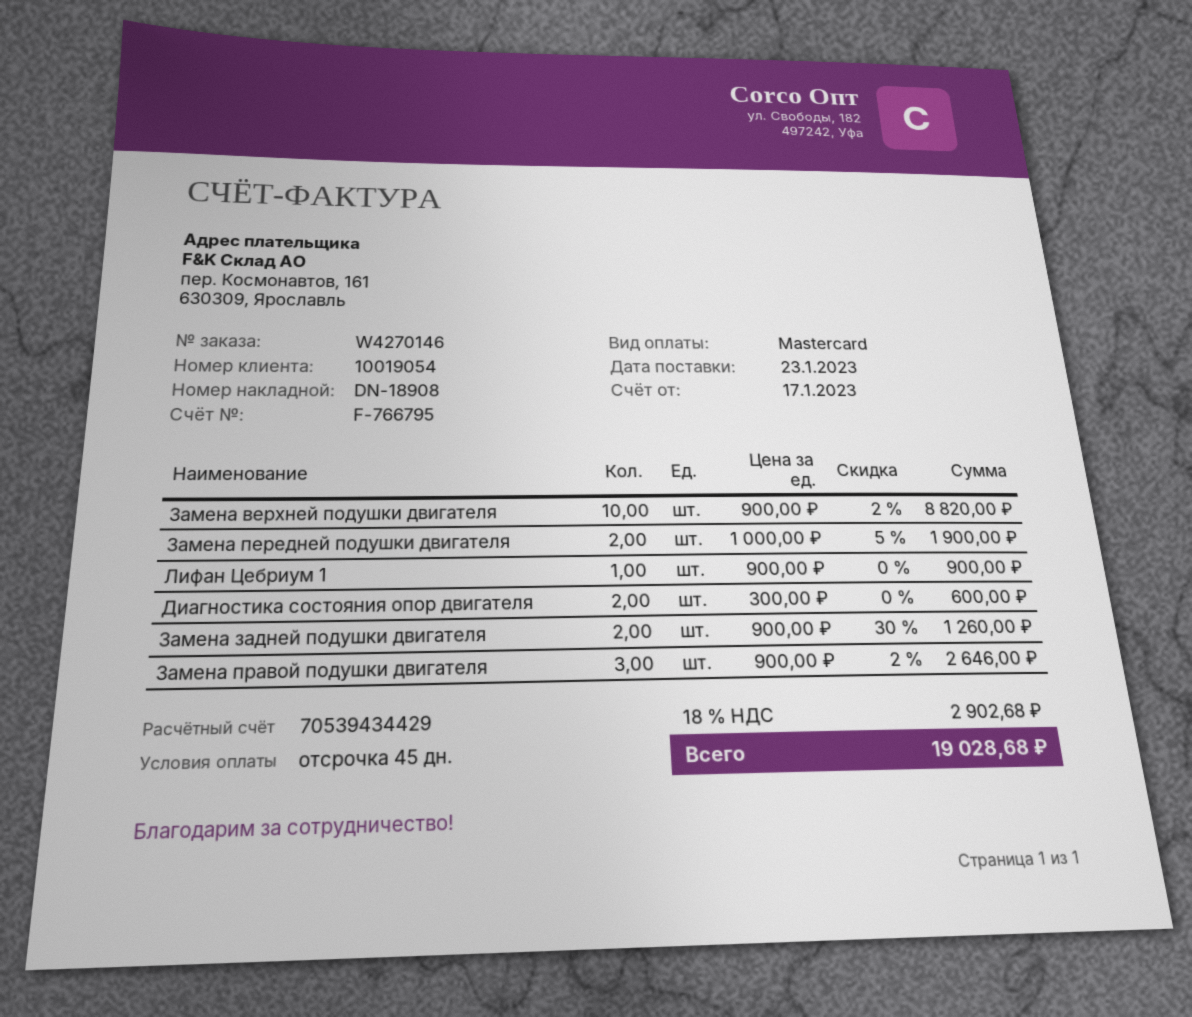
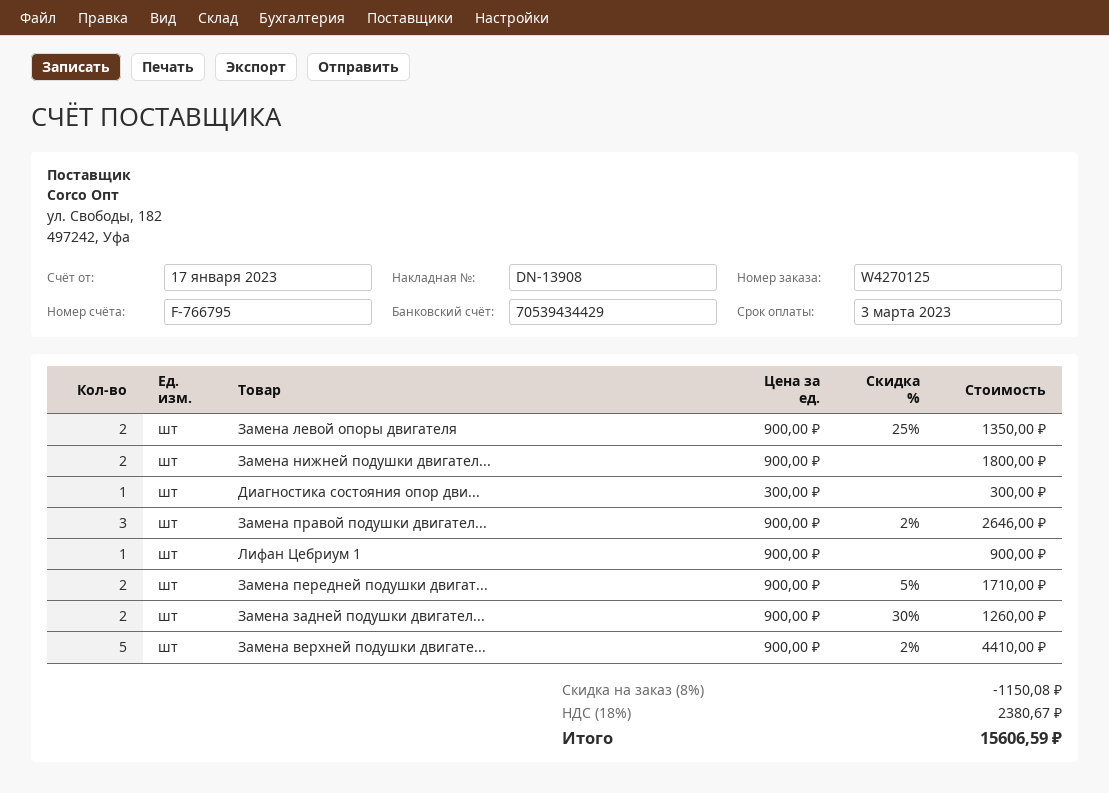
order number: W4270146 -> W4270125
delivery note number: DN-18908 -> DN-13908
Замена верхней подушки двигателя: 10 x 900.00 - 2% = 8820.00 -> 5 x 900.00 - 2% = 4410.00
Замена передней подушки двигателя: 2 x 1000.00 - 5% = 1900.00 -> 2 x 900.00 - 5% = 1710.00
Диагностика состояния опор двигателя: 2 x 300.00 = 600.00 -> 1 x 300.00 = 300.00
Замена левой опоры двигателя: none -> 2 x 900.00 - 25% = 1350.00
Замена нижней подушки двигател...: none -> 2 x 900.00 = 1800.00
discount: none -> 8% = 1150.08
tax: 18% = 2902.68 -> 18% = 2380.67
total: 19028.68 -> 15606.59

